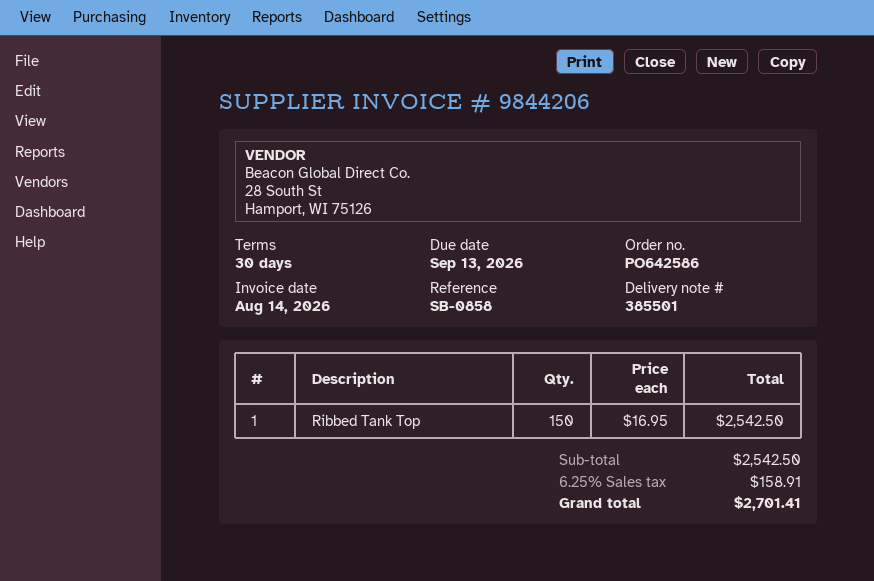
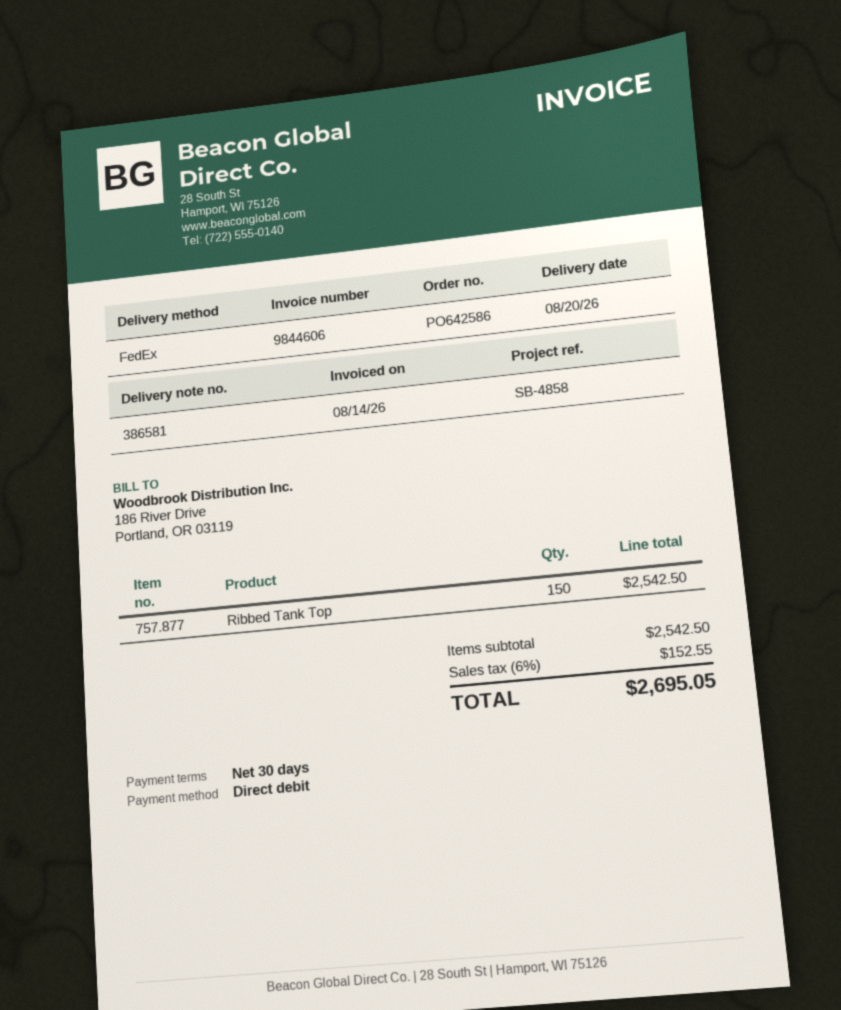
delivery note number: 385501 -> 386581
invoice number: 9844206 -> 9844606
reference: SB-0858 -> SB-4858
tax: 6.25% = 158.91 -> 6% = 152.55
total: 2701.41 -> 2695.05

